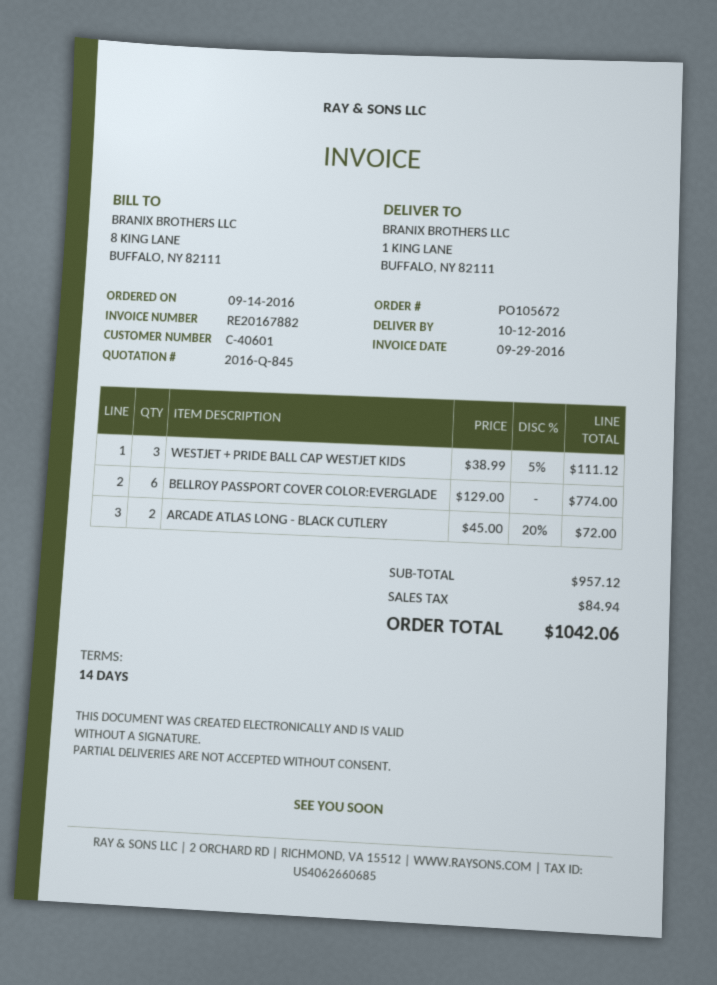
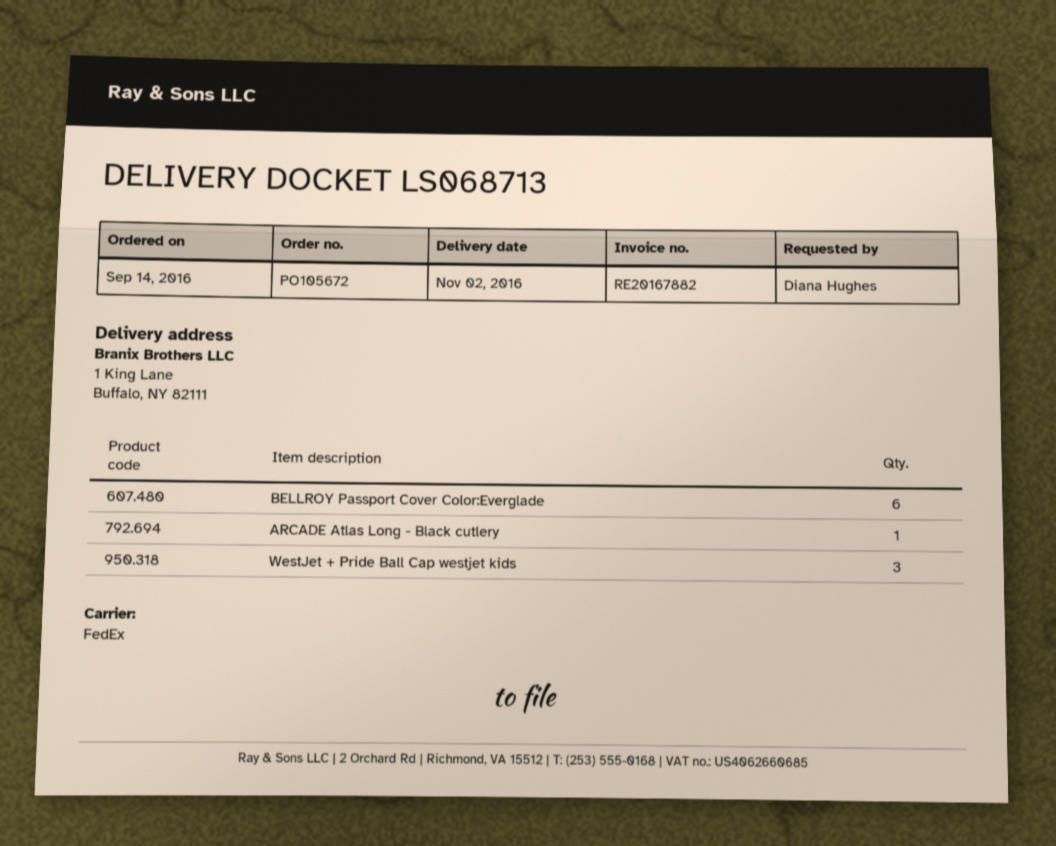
delivery date: 2016-10-12 -> 2016-11-02
ARCADE ATLAS LONG - BLACK CUTLERY: 2 -> 1

